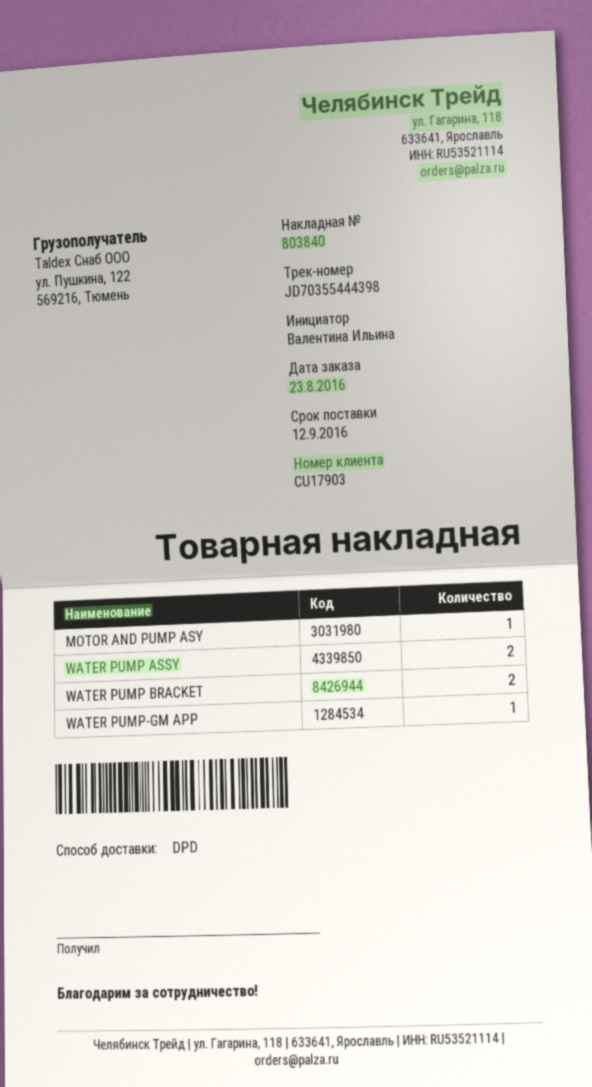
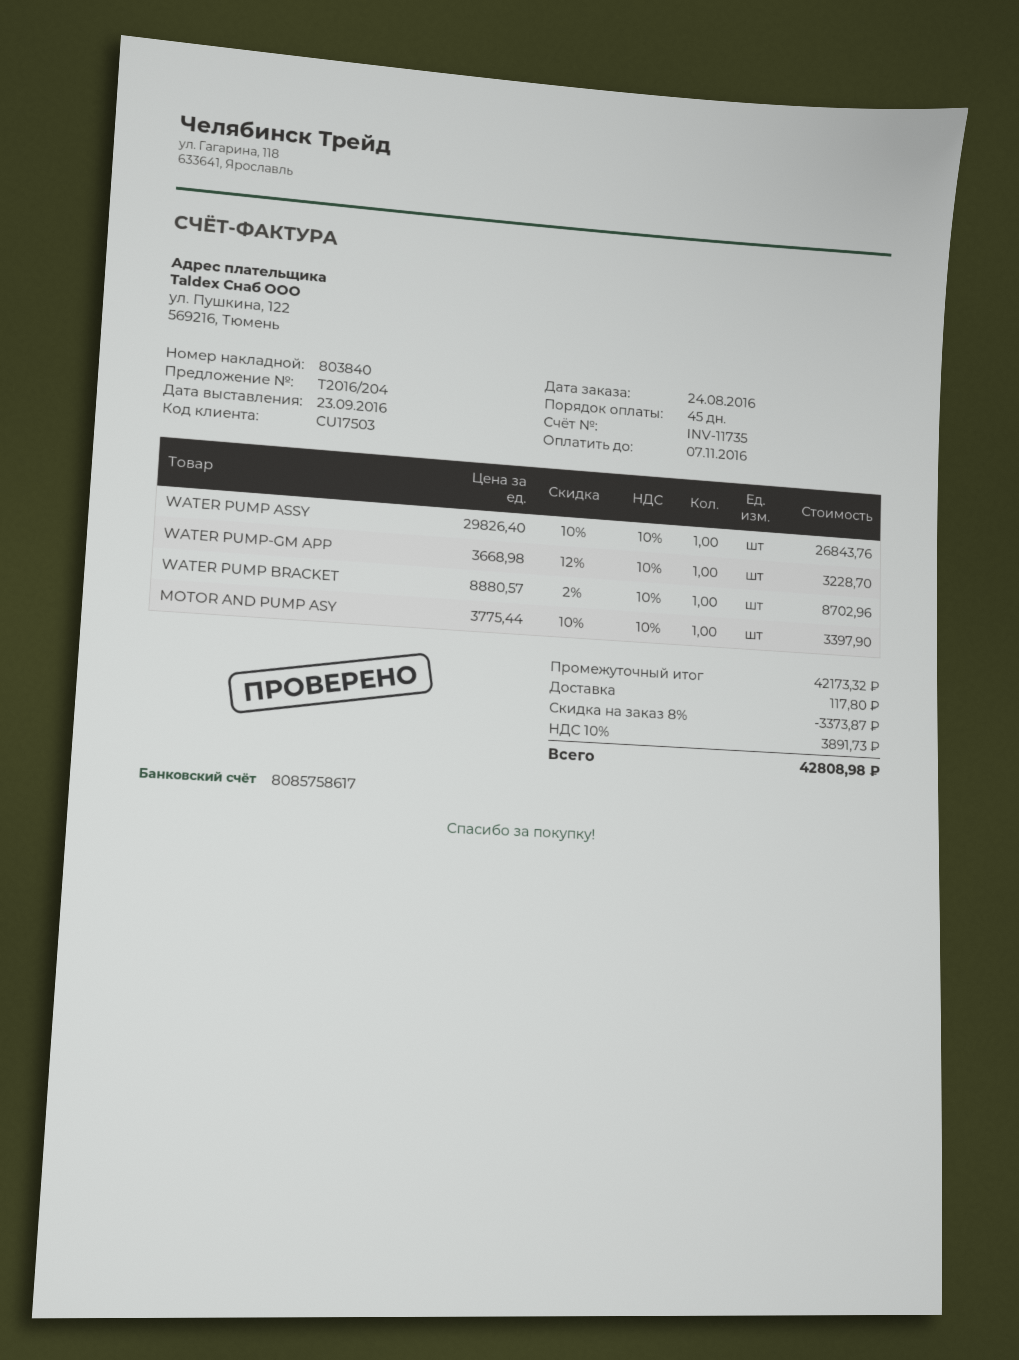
order date: 2016-08-23 -> 2016-08-24
customer number: CU17903 -> CU17503
WATER PUMP ASSY: 2 -> 1
WATER PUMP BRACKET: 2 -> 1

